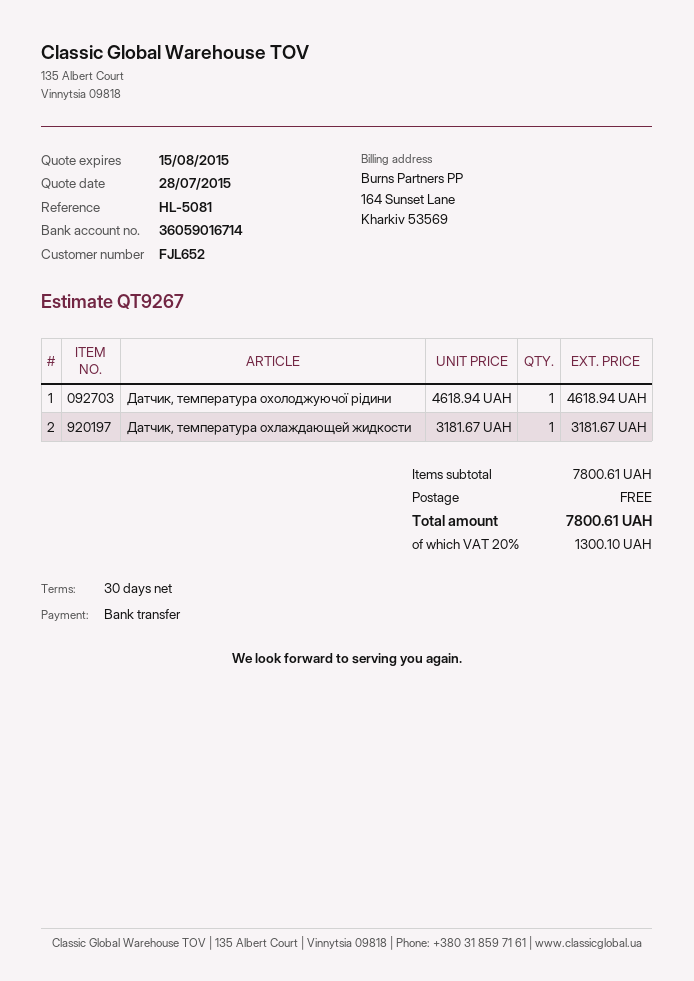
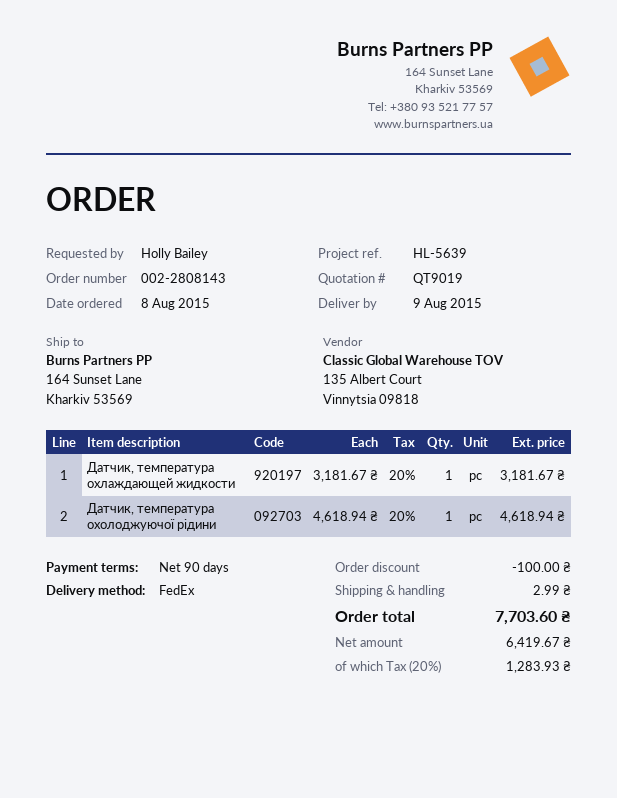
quote number: QT9267 -> QT9019
payment terms: 30 days -> 90 days
reference: HL-5081 -> HL-5639
discount: none -> 100.00
shipping: 0.00 -> 2.99
tax: 20% = 1300.10 -> 20% = 1283.93
total: 7800.61 -> 7703.60

